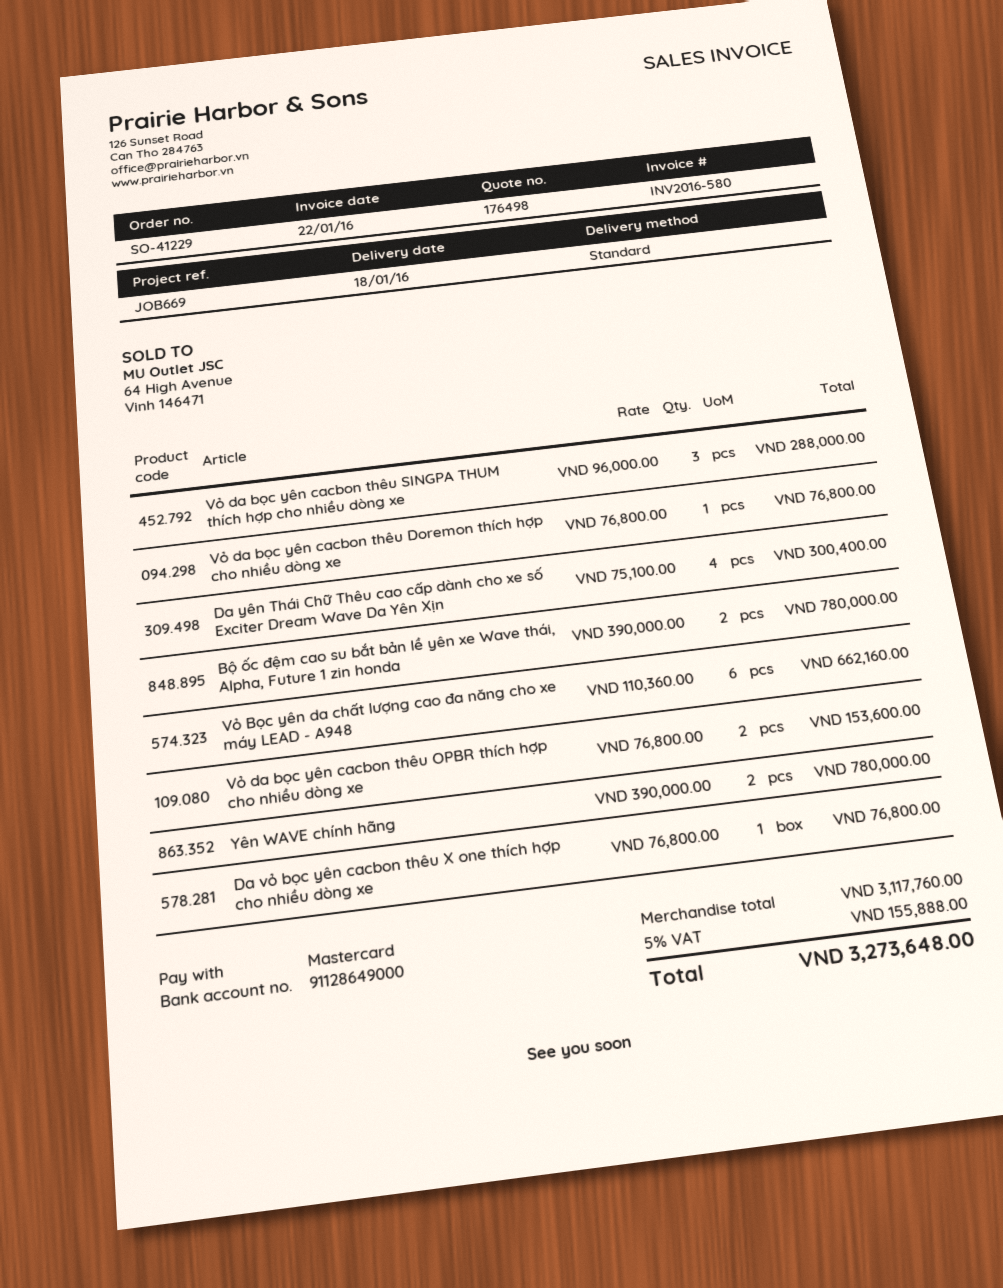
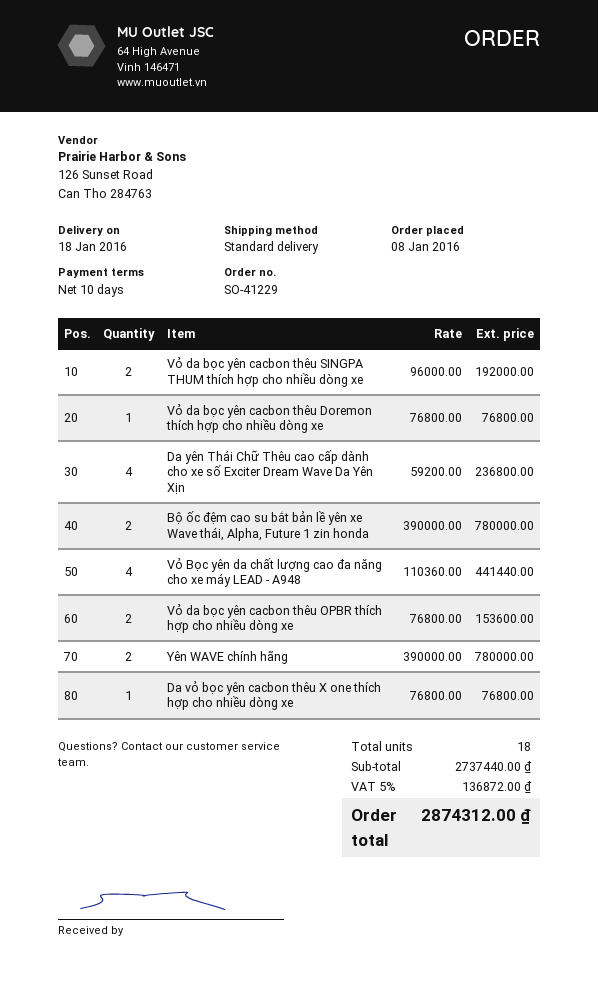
Vỏ da bọc yên cacbon thêu SINGPA THUM thích hợp cho nhiều dòng xe: 3 x 96000.00 = 288000.00 -> 2 x 96000.00 = 192000.00
Da yên Thái Chữ Thêu cao cấp dành cho xe số Exciter Dream Wave Da Yên Xịn: 4 x 75100.00 = 300400.00 -> 4 x 59200.00 = 236800.00
Vỏ Bọc yên da chất lượng cao đa năng cho xe máy LEAD - A948: 6 x 110360.00 = 662160.00 -> 4 x 110360.00 = 441440.00
subtotal: 3117760.00 -> 2737440.00
tax: 5% = 155888.00 -> 5% = 136872.00
total: 3273648.00 -> 2874312.00

